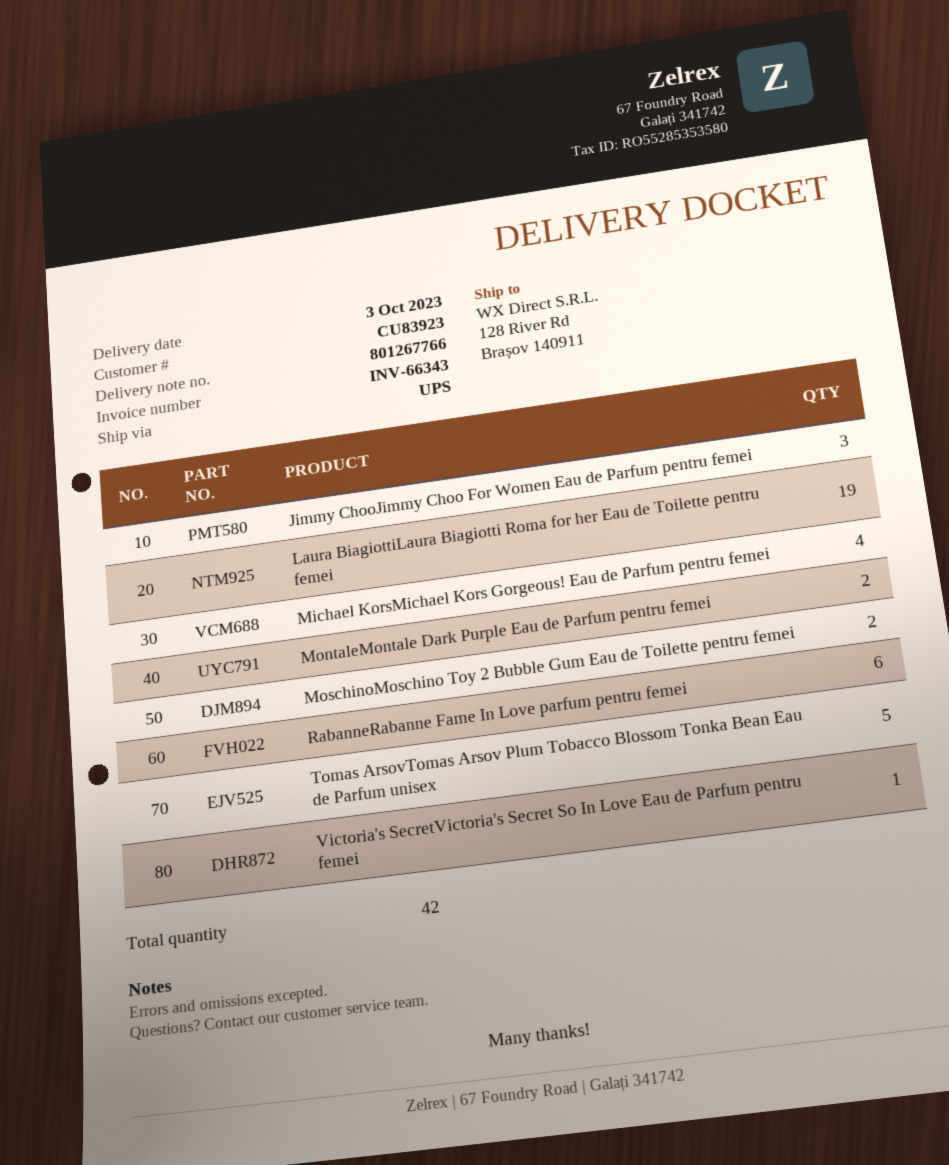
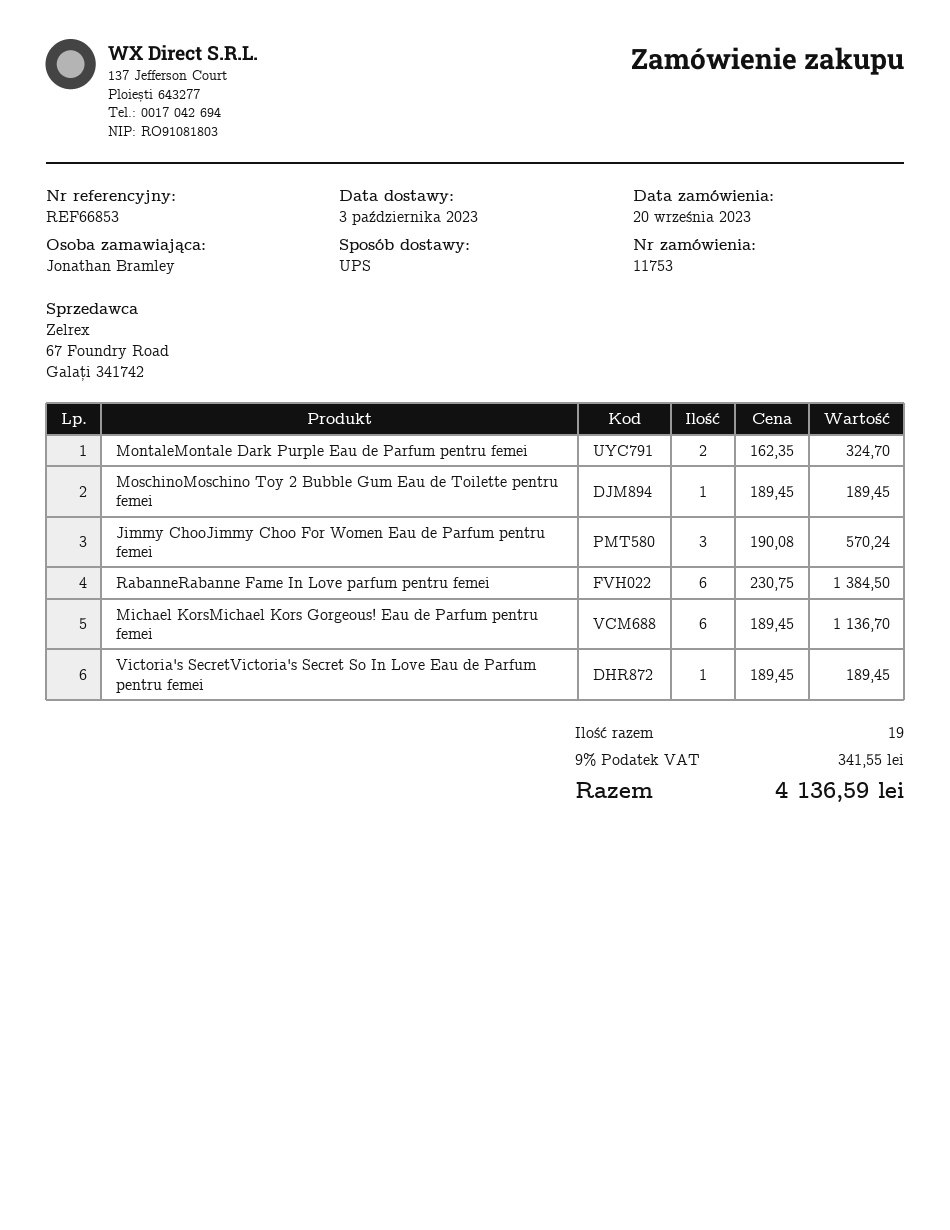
Laura BiagiottiLaura Biagiotti Roma for her Eau de Toilette pentru femei: 19 -> none
Michael KorsMichael Kors Gorgeous! Eau de Parfum pentru femei: 4 -> 6
MoschinoMoschino Toy 2 Bubble Gum Eau de Toilette pentru femei: 2 -> 1
Tomas ArsovTomas Arsov Plum Tobacco Blossom Tonka Bean Eau de Parfum unisex: 5 -> none
total quantity: 42 -> 19

